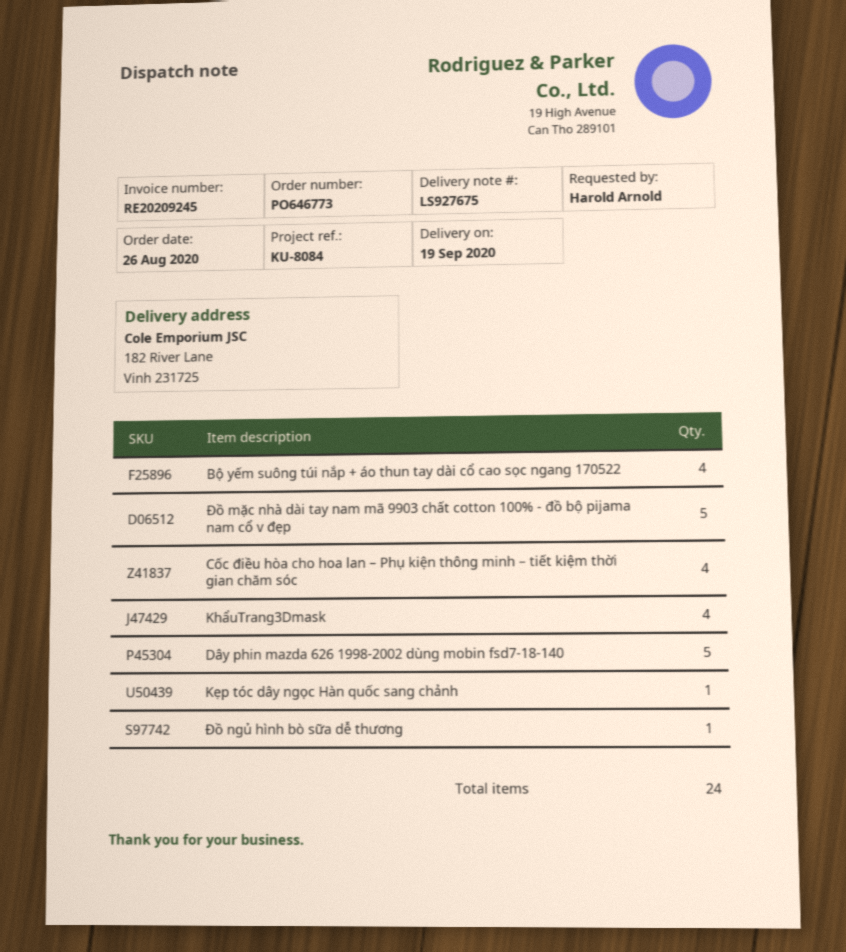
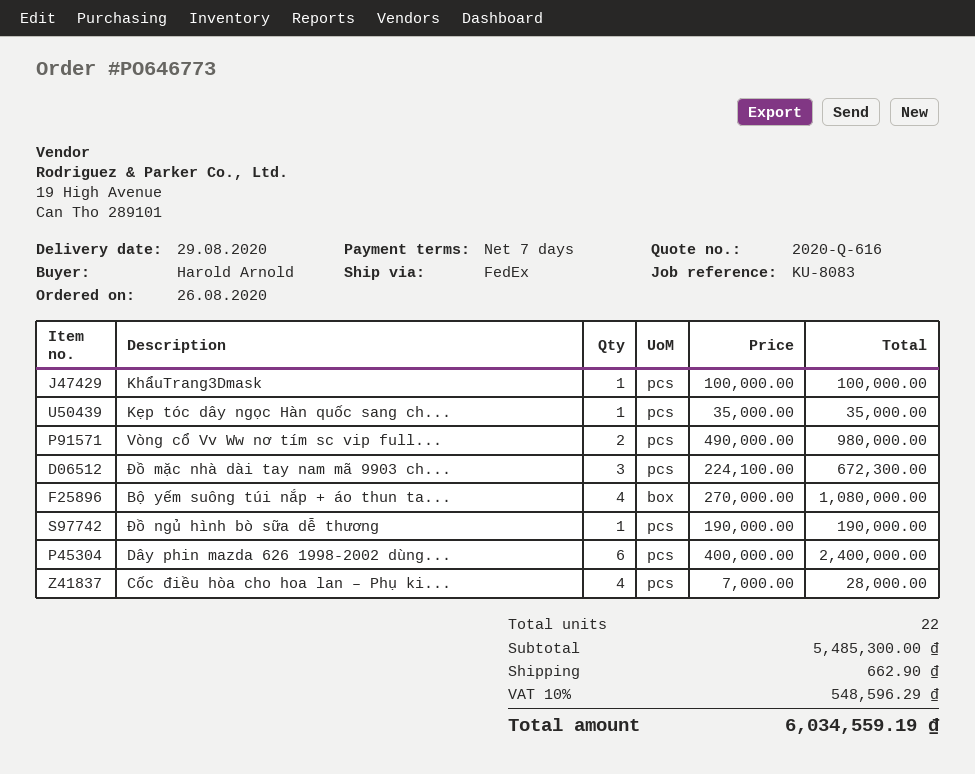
delivery date: 2020-09-19 -> 2020-08-29
reference: KU-8084 -> KU-8083
Đồ mặc nhà dài tay nam mã 9903 chất cotton 100% - đồ bộ pijama nam cổ v đẹp: 5 -> 3
KhẩuTrang3Dmask: 4 -> 1
Dây phin mazda 626 1998-2002 dùng mobin fsd7-18-140: 5 -> 6
Vòng cổ Vv Ww nơ tím sc vip full...: none -> 2
total quantity: 24 -> 22

